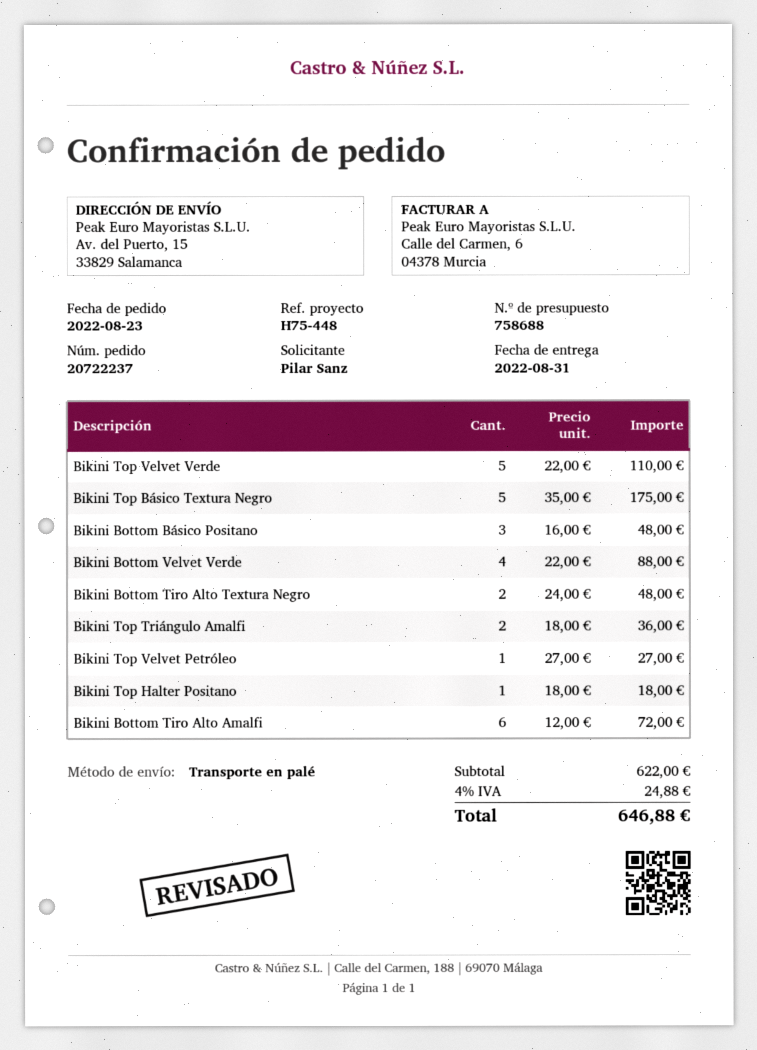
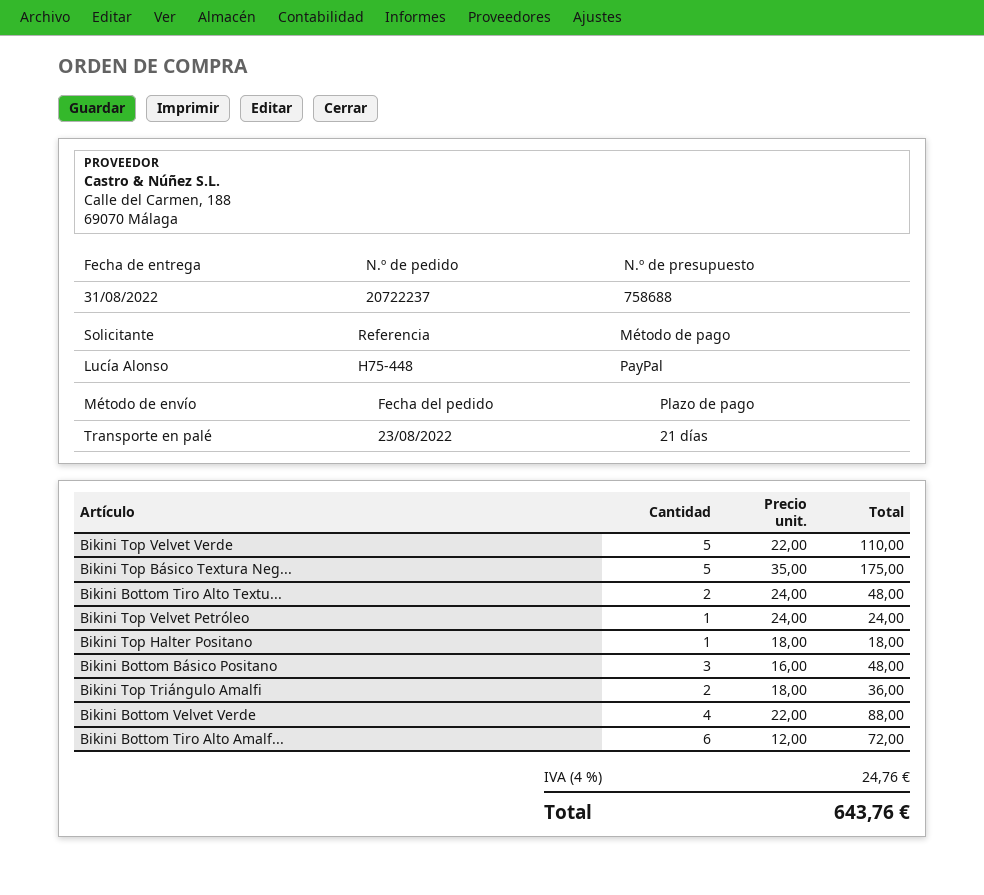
ordered by: Pilar Sanz -> Lucía Alonso
Bikini Top Velvet Petróleo: 1 x 27.00 = 27.00 -> 1 x 24.00 = 24.00
tax: 4% = 24.88 -> 4% = 24.76
total: 646.88 -> 643.76

